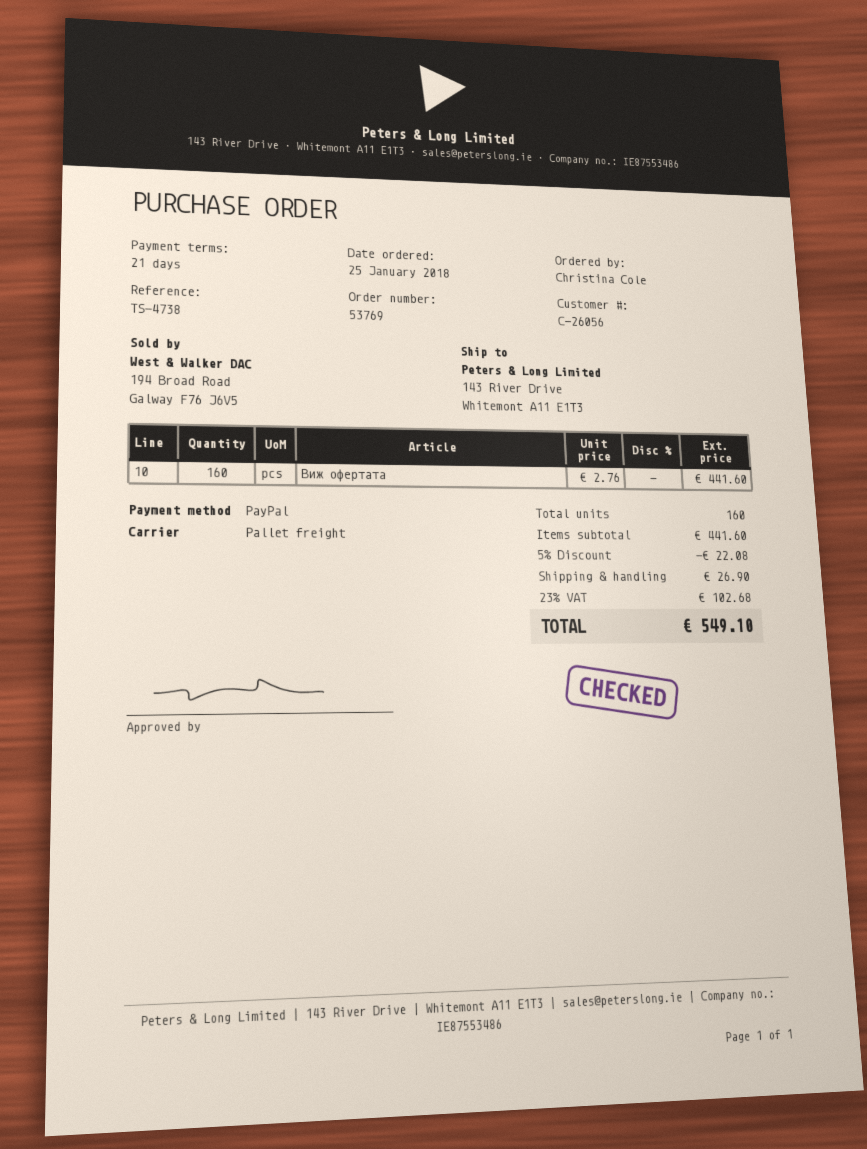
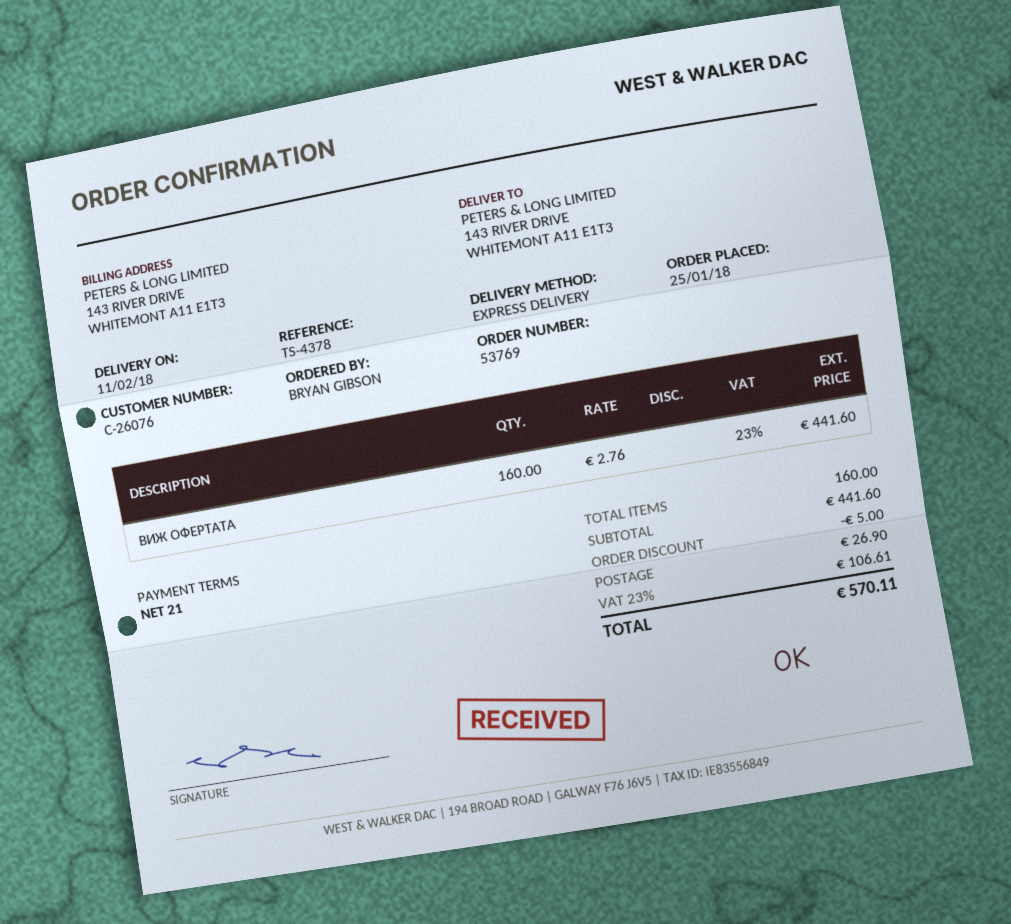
customer number: C-26056 -> C-26076
reference: TS-4738 -> TS-4378
ordered by: Christina Cole -> BRYAN GIBSON
shipping method: pallet freight -> express
discount: 22.08 -> 5.00
tax: 23% = 102.68 -> 23% = 106.61
total: 549.10 -> 570.11

